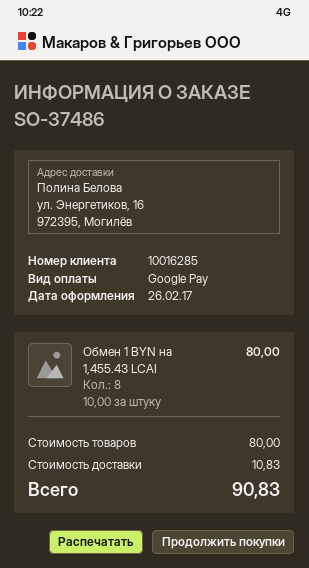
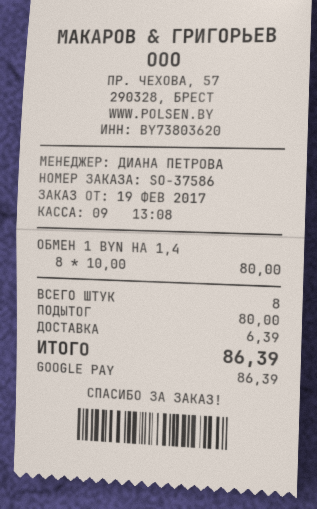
order number: SO-37486 -> SO-37586
order date: 2017-02-26 -> 2017-02-19
shipping: 10.83 -> 6.39
total: 90.83 -> 86.39

